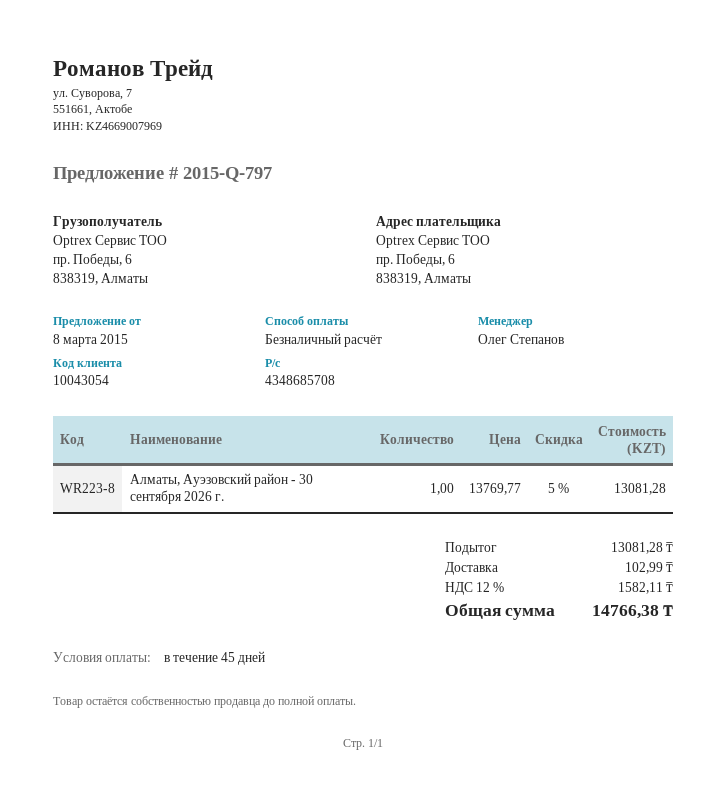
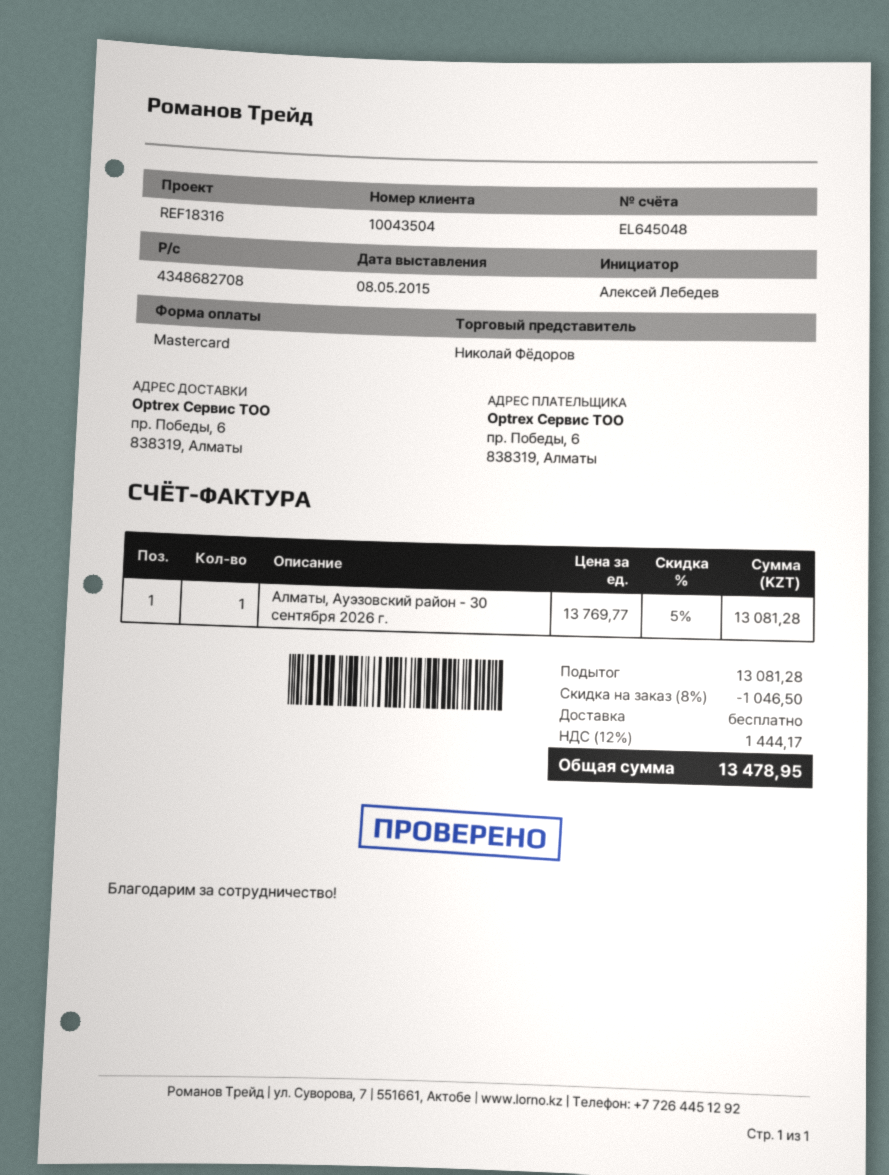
customer number: 10043054 -> 10043504
sales rep: Олег Степанов -> Николай Фёдоров
payment method: bank transfer -> Mastercard
bank account: 4348685708 -> 4348682708
discount: none -> 8% = 1046.50
shipping: 102.99 -> 0.00
tax: 12% = 1582.11 -> 12% = 1444.17
total: 14766.38 -> 13478.95

